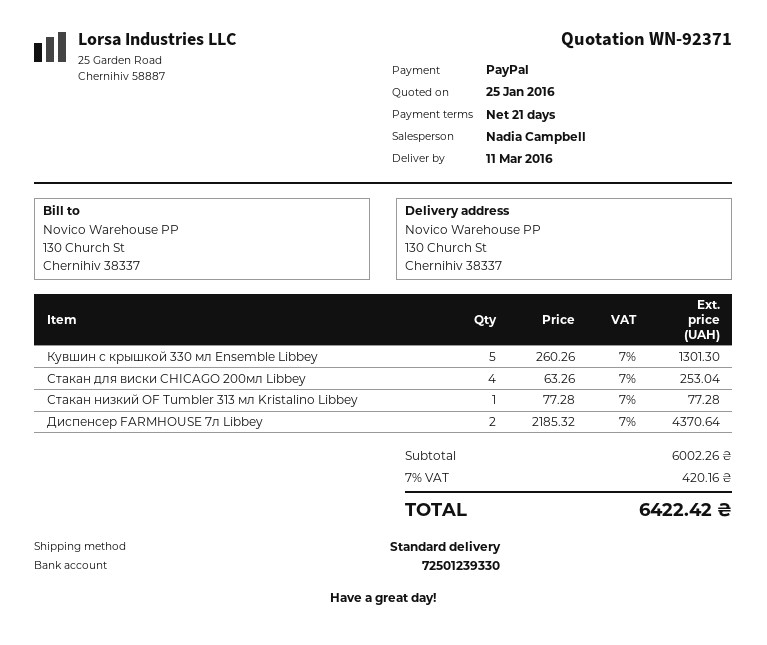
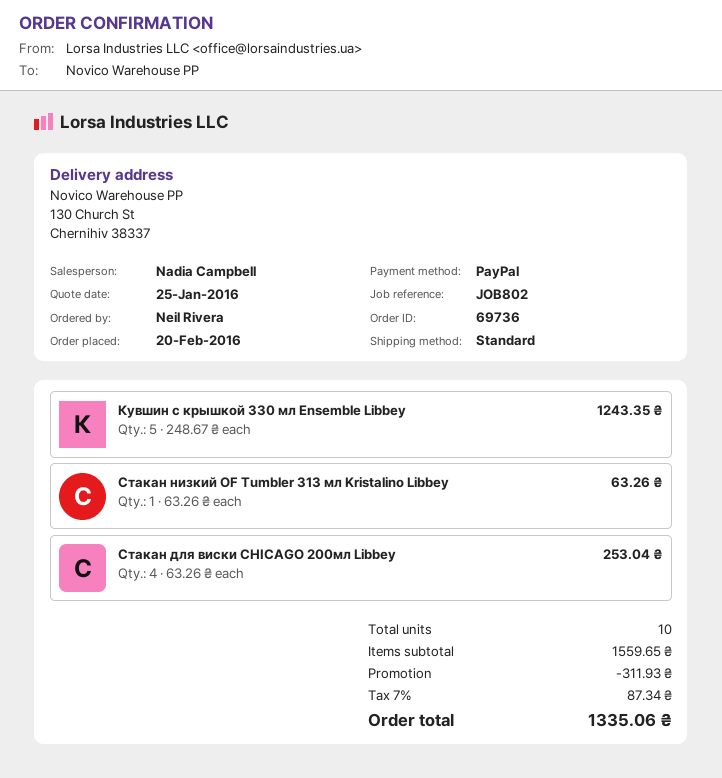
Кувшин с крышкой 330 мл Ensemble Libbey: 5 x 260.26 = 1301.30 -> 5 x 248.67 = 1243.35
Стакан низкий OF Tumbler 313 мл Kristalino Libbey: 1 x 77.28 = 77.28 -> 1 x 63.26 = 63.26
Диспенсер FARMHOUSE 7л Libbey: 2 x 2185.32 = 4370.64 -> none
subtotal: 6002.26 -> 1559.65
discount: none -> 311.93
tax: 7% = 420.16 -> 7% = 87.34
total: 6422.42 -> 1335.06

